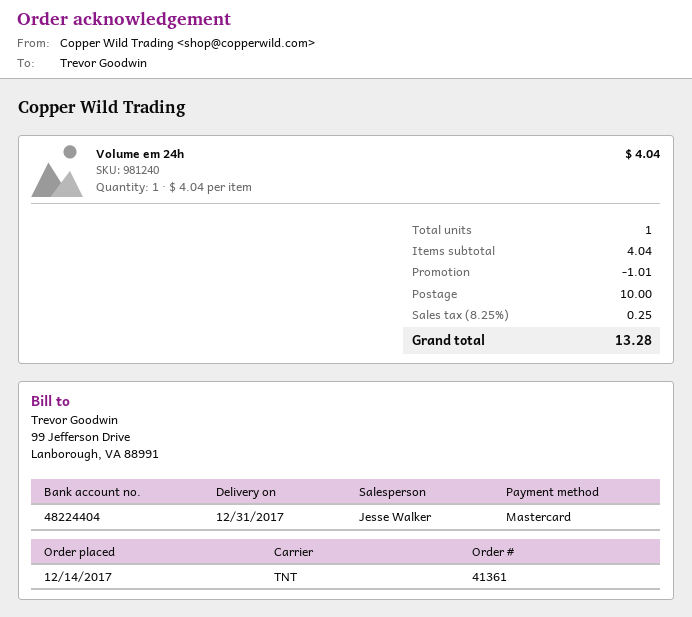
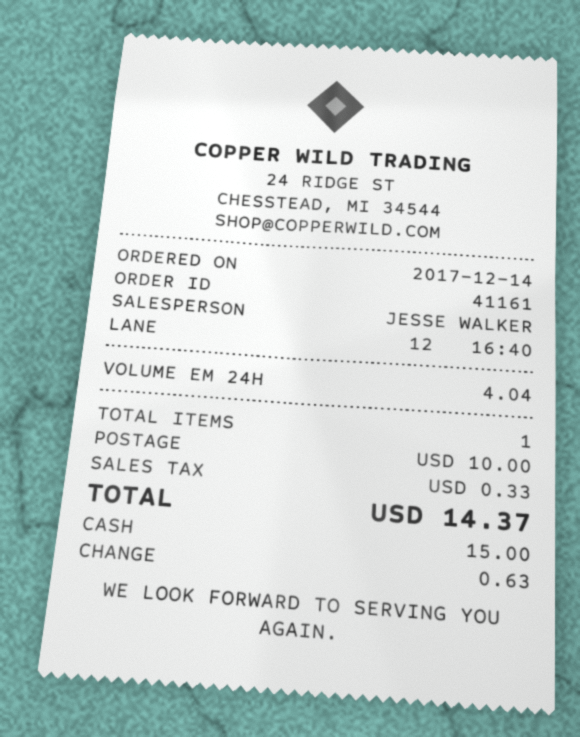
order number: 41361 -> 41161
payment method: Mastercard -> cash
discount: 1.01 -> none
tax: 0.25 -> 0.33
total: 13.28 -> 14.37

